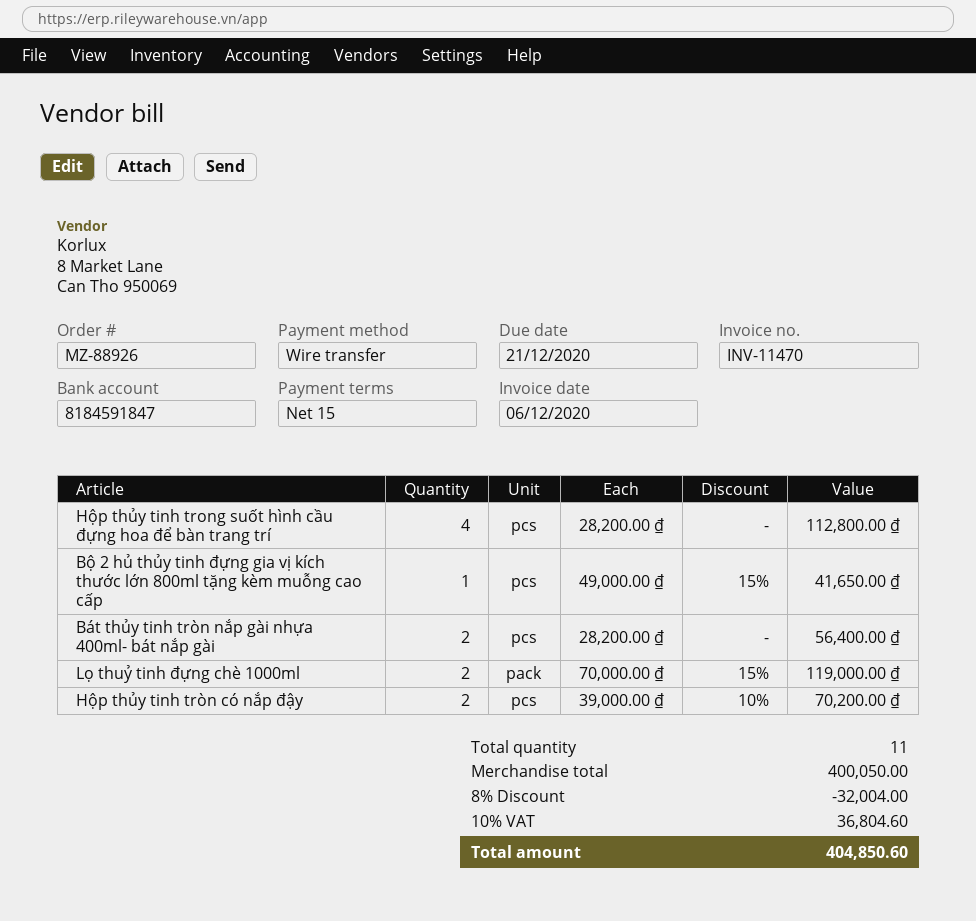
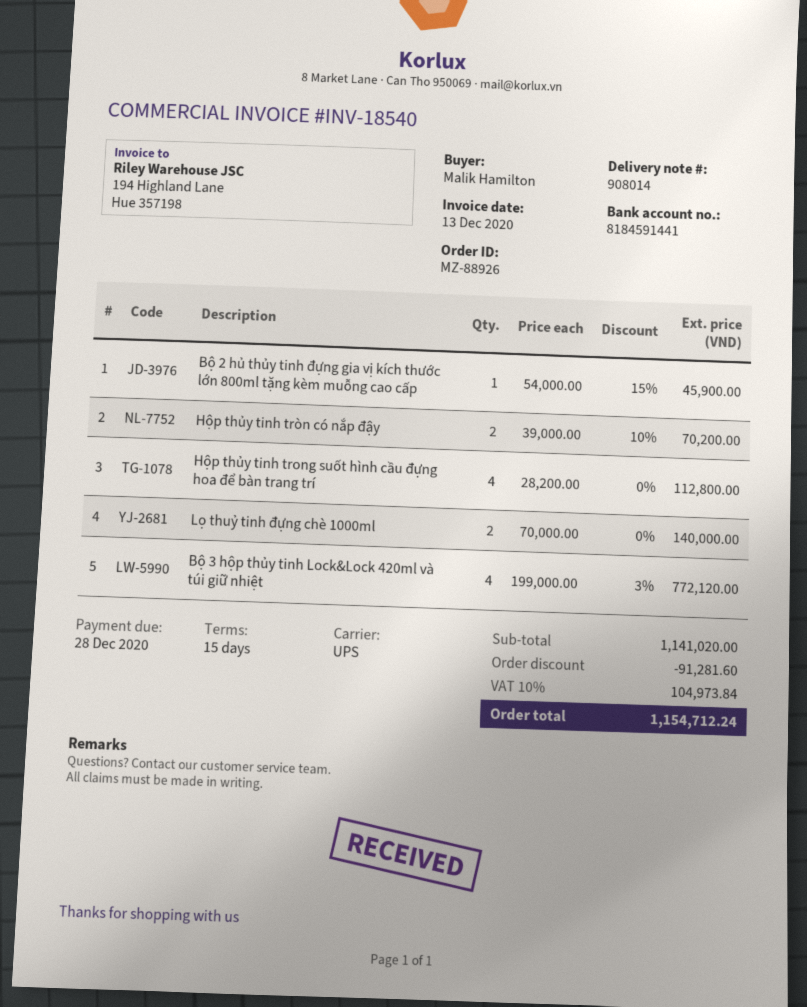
invoice number: INV-11470 -> INV-18540
invoice date: 2020-12-06 -> 2020-12-13
due date: 2020-12-21 -> 2020-12-28
bank account: 8184591847 -> 8184591441
Bộ 2 hủ thủy tinh đựng gia vị kích thước lớn 800ml tặng kèm muỗng cao cấp: 1 x 49000.00 - 15% = 41650.00 -> 1 x 54000.00 - 15% = 45900.00
Bát thủy tinh tròn nắp gài nhựa 400ml- bát nắp gài: 2 x 28200.00 = 56400.00 -> none
Lọ thuỷ tinh đựng chè 1000ml: 2 x 70000.00 - 15% = 119000.00 -> 2 x 70000.00 = 140000.00
Bộ 3 hộp thủy tinh Lock&Lock 420ml và túi giữ nhiệt: none -> 4 x 199000.00 - 3% = 772120.00
subtotal: 400050.00 -> 1141020.00
discount: 32004.00 -> 91281.60
tax: 10% = 36804.60 -> 10% = 104973.84
total: 404850.60 -> 1154712.24

